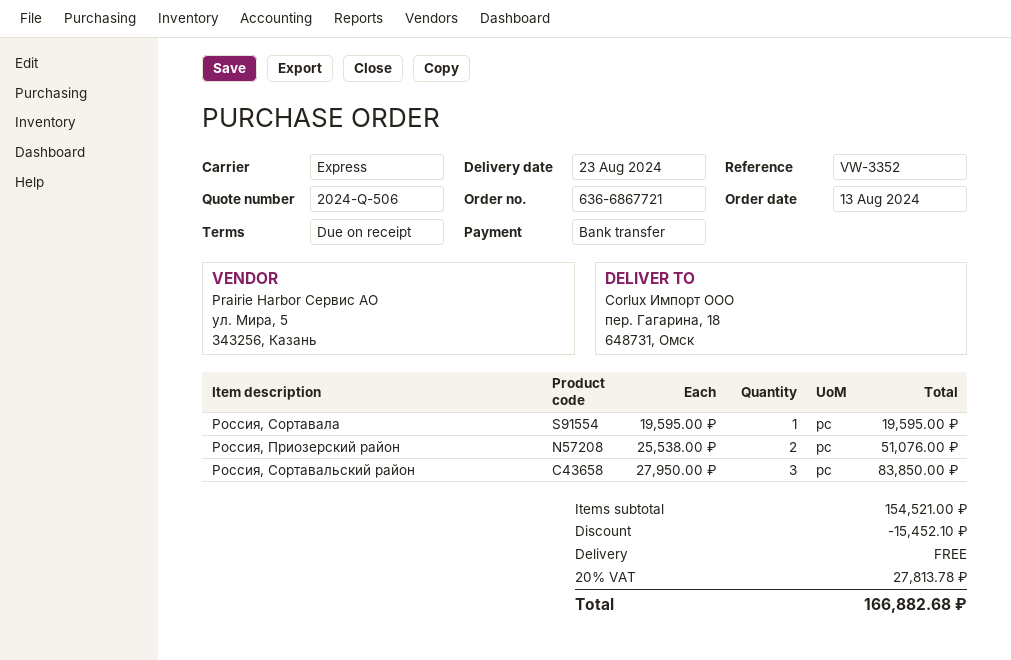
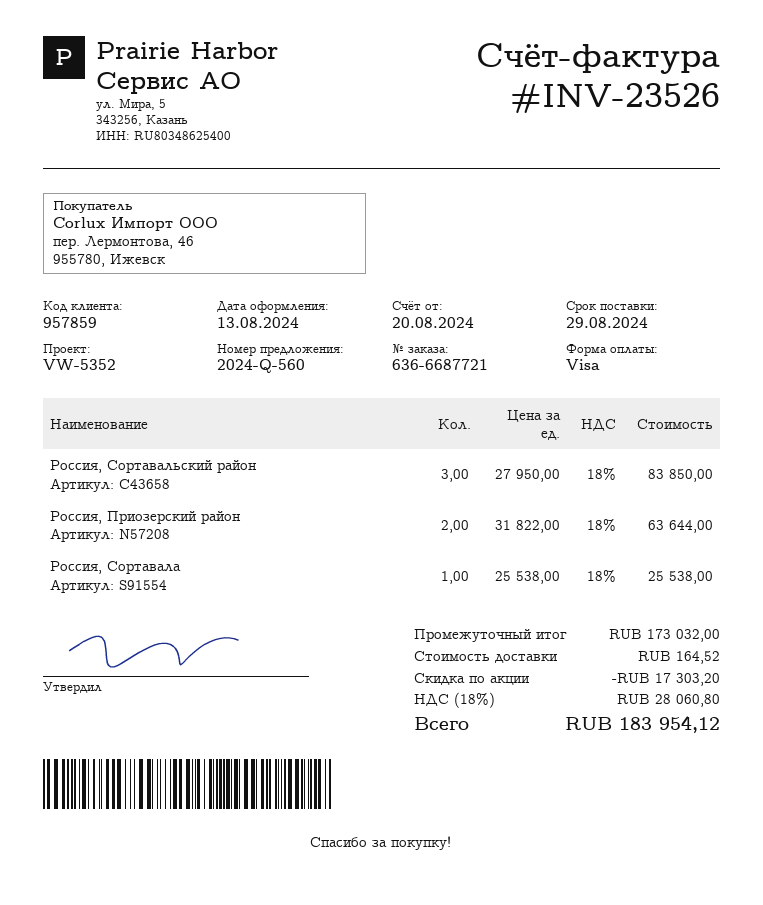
quote number: 2024-Q-506 -> 2024-Q-560
order number: 636-6867721 -> 636-6687721
delivery date: 2024-08-23 -> 2024-08-29
reference: VW-3352 -> VW-5352
payment method: bank transfer -> Visa
Россия, Сортавала: 1 x 19595.00 = 19595.00 -> 1 x 25538.00 = 25538.00
Россия, Приозерский район: 2 x 25538.00 = 51076.00 -> 2 x 31822.00 = 63644.00
subtotal: 154521.00 -> 173032.00
discount: 15452.10 -> 17303.20
shipping: 0.00 -> 164.52
tax: 20% = 27813.78 -> 18% = 28060.80
total: 166882.68 -> 183954.12

